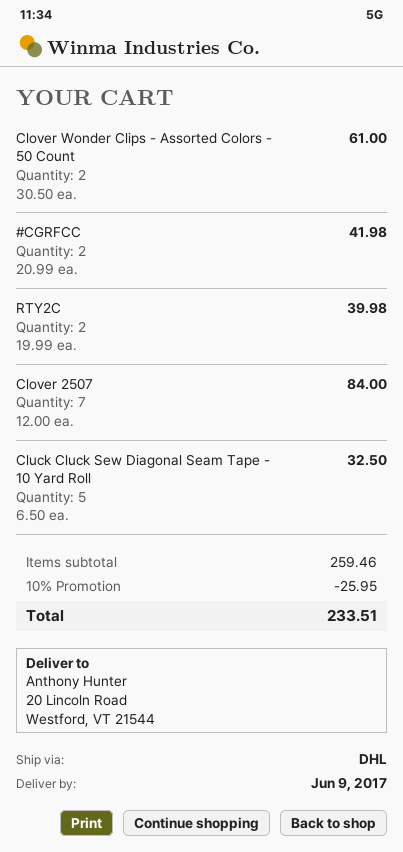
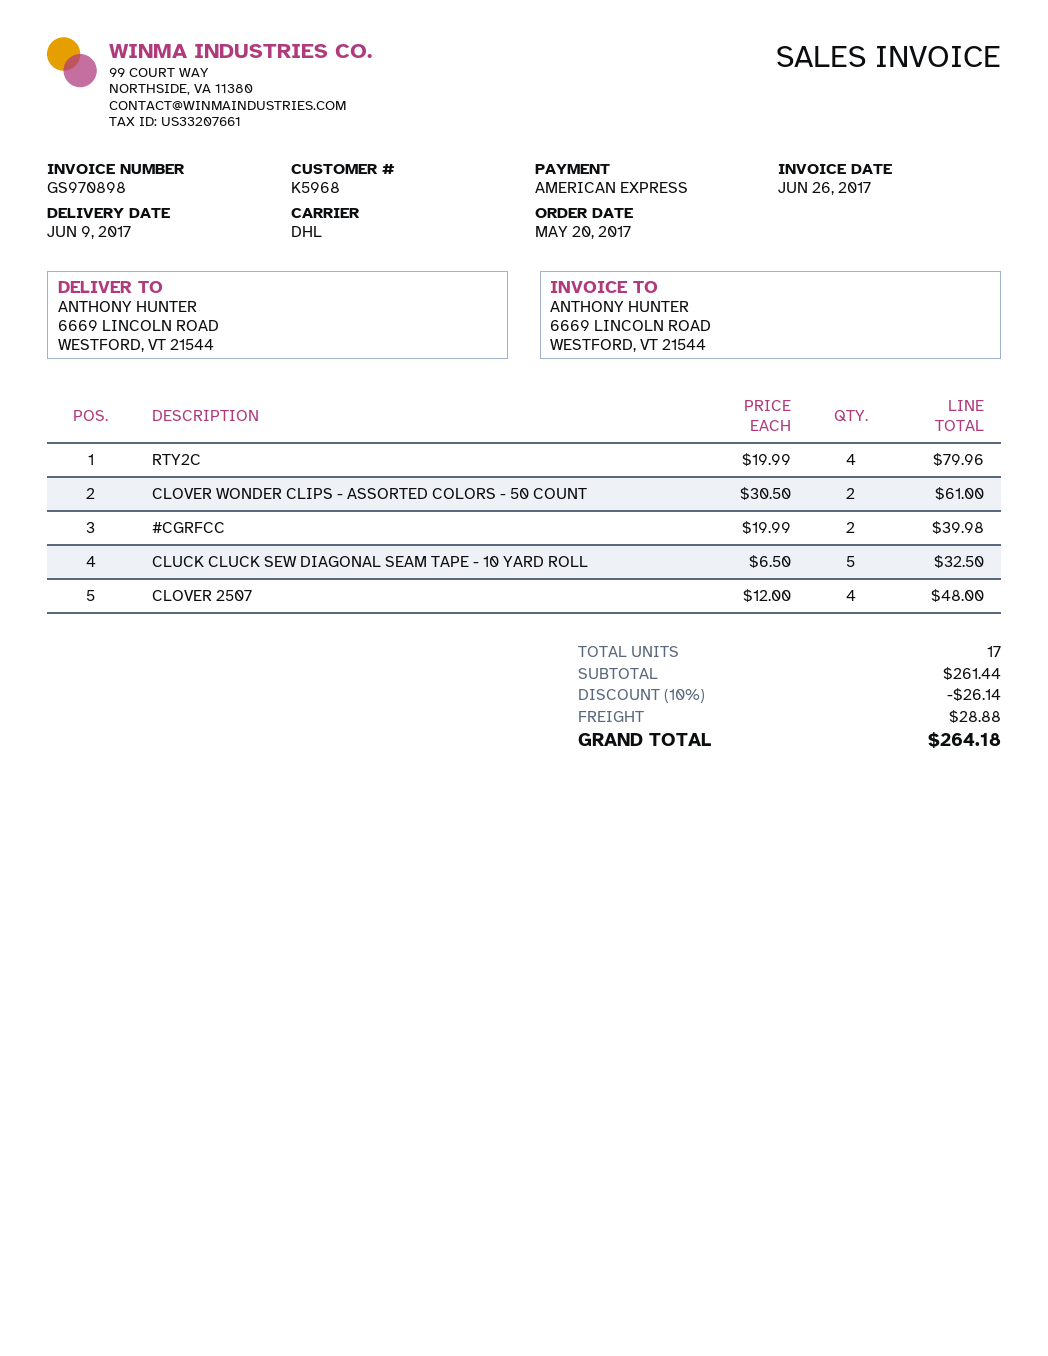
ship to: 20 Lincoln Road, Westford, VT 21544 -> 6669 LINCOLN ROAD, WESTFORD, VT 21544
#CGRFCC: 2 x 20.99 = 41.98 -> 2 x 19.99 = 39.98
RTY2C: 2 x 19.99 = 39.98 -> 4 x 19.99 = 79.96
Clover 2507: 7 x 12.00 = 84.00 -> 4 x 12.00 = 48.00
subtotal: 259.46 -> 261.44
discount: 10% = 25.95 -> 10% = 26.14
shipping: none -> 28.88
total: 233.51 -> 264.18

